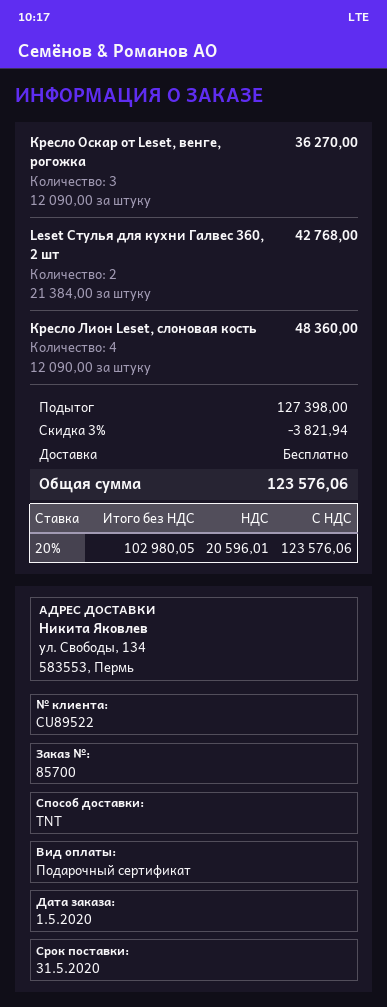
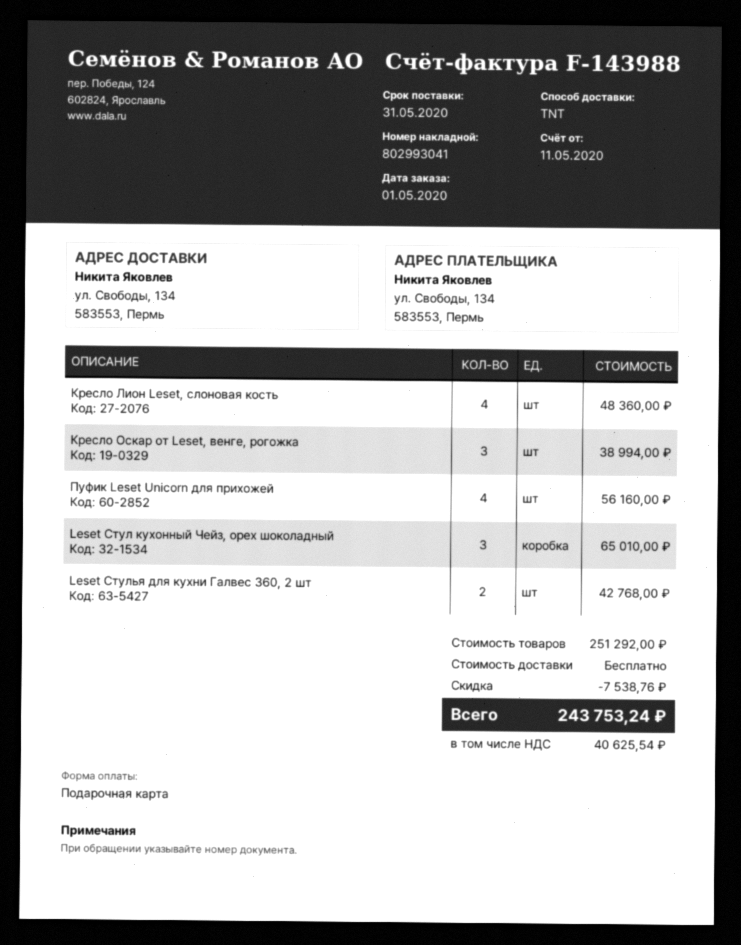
Кресло Оскар от Leset, венге, рогожка: 3 for 36270.00 -> 3 for 38994.00
Пуфик Leset Unicorn для прихожей: none -> 4 for 56160.00
Leset Стул кухонный Чейз, орех шоколадный: none -> 3 for 65010.00
subtotal: 127398.00 -> 251292.00
discount: 3821.94 -> 7538.76
tax: 20596.01 -> 40625.54
total: 123576.06 -> 243753.24

